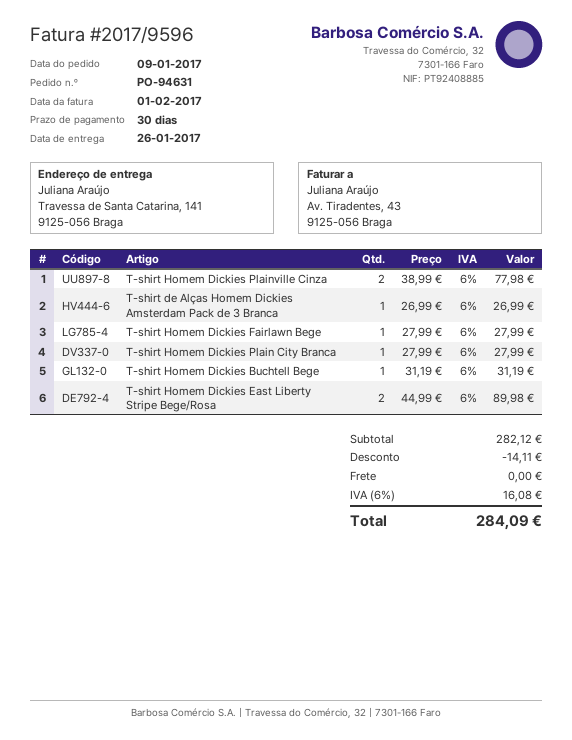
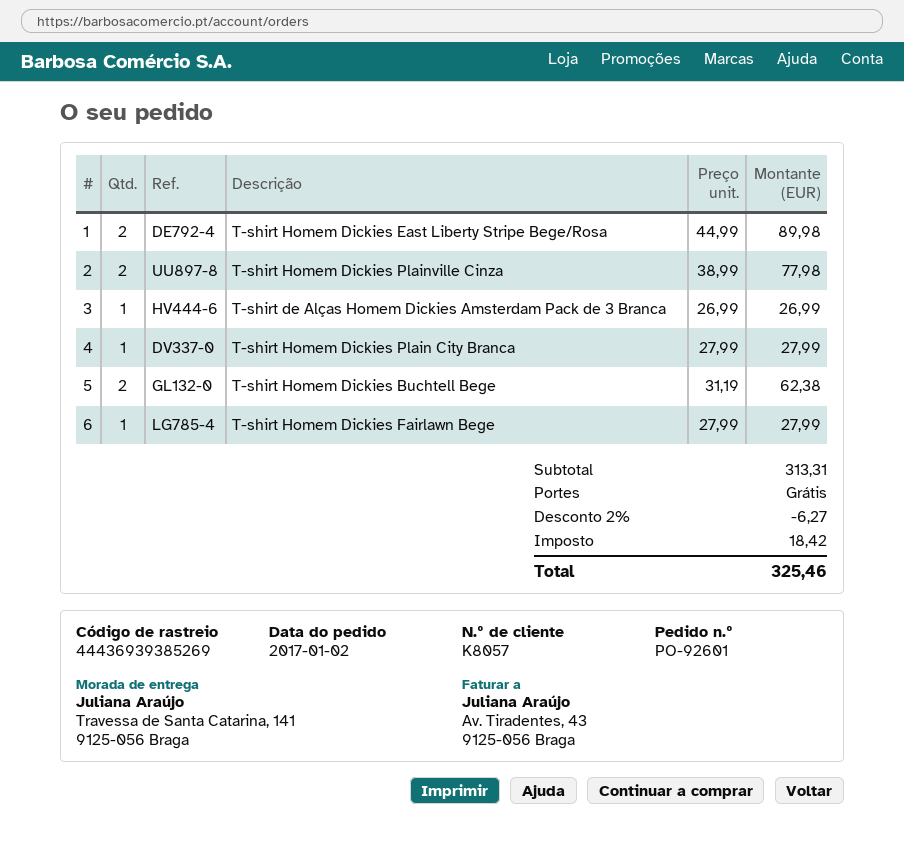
order number: PO-94631 -> PO-92601
order date: 2017-01-09 -> 2017-01-02
T-shirt Homem Dickies Buchtell Bege: 1 x 31.19 = 31.19 -> 2 x 31.19 = 62.38
subtotal: 282.12 -> 313.31
discount: 14.11 -> 6.27
tax: 16.08 -> 18.42
total: 284.09 -> 325.46

